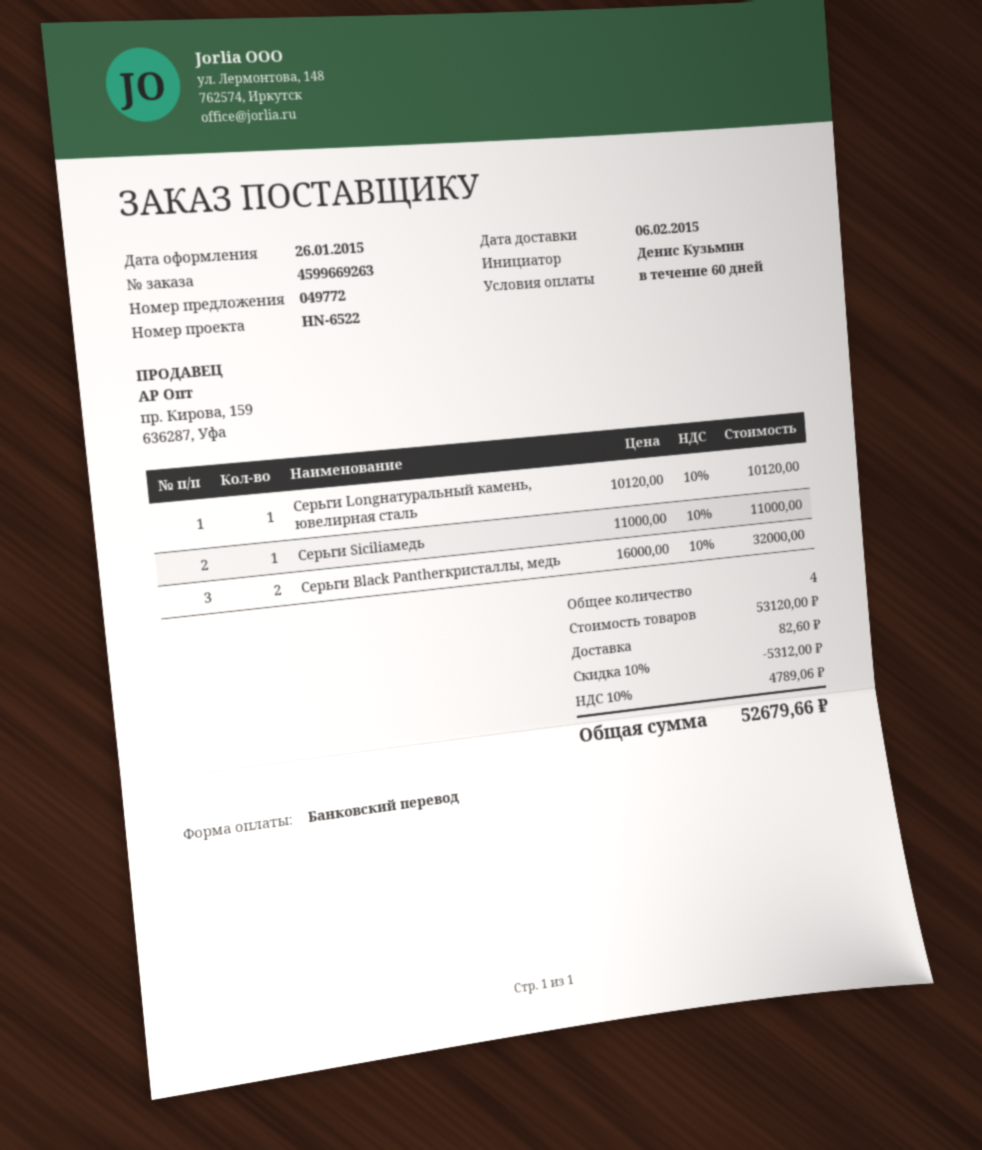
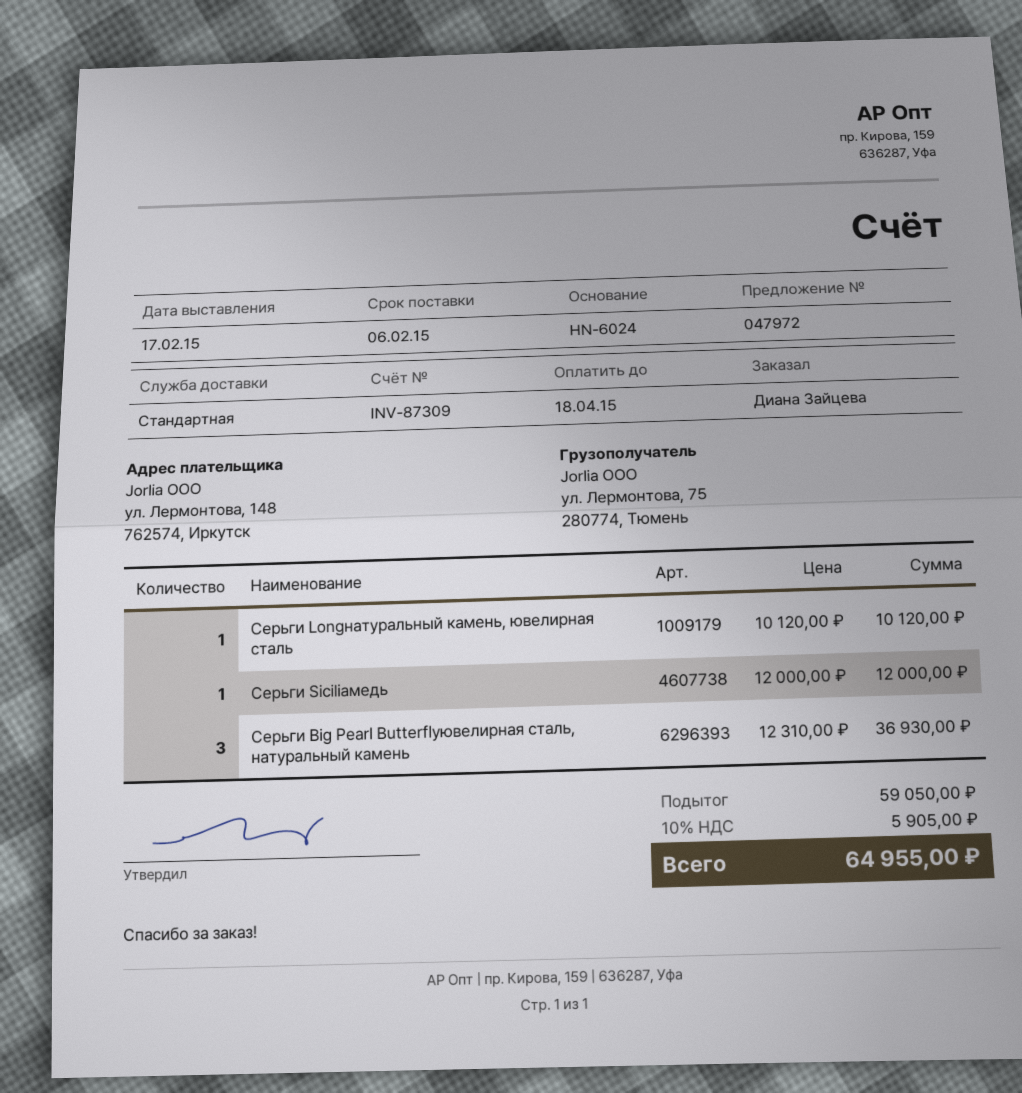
quote number: 049772 -> 047972
reference: HN-6522 -> HN-6024
ordered by: Денис Кузьмин -> Диана Зайцева
Серьги Siciliaмедь: 1 x 11000.00 = 11000.00 -> 1 x 12000.00 = 12000.00
Серьги Black Pantherкристаллы, медь: 2 x 16000.00 = 32000.00 -> none
Серьги Big Pearl Butterflyювелирная сталь, натуральный камень: none -> 3 x 12310.00 = 36930.00
subtotal: 53120.00 -> 59050.00
discount: 10% = 5312.00 -> none
shipping: 82.60 -> none
tax: 10% = 4789.06 -> 10% = 5905.00
total: 52679.66 -> 64955.00

